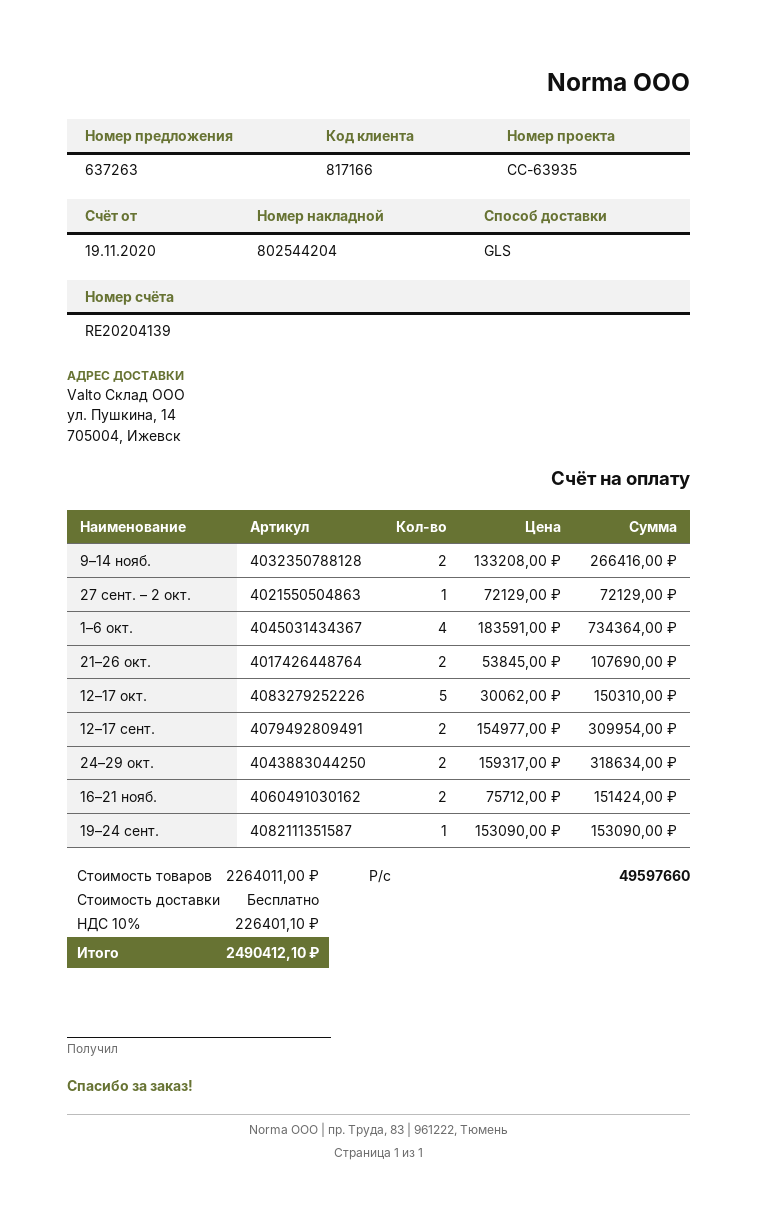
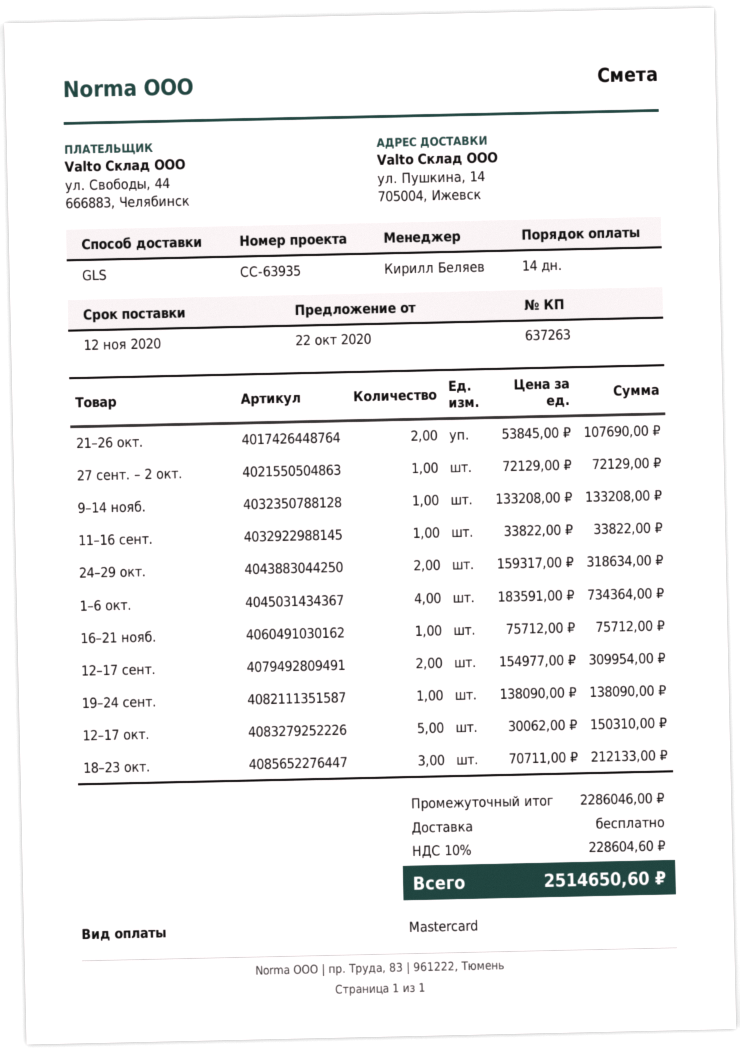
9–14 нояб.: 2 x 133208.00 = 266416.00 -> 1 x 133208.00 = 133208.00
16–21 нояб.: 2 x 75712.00 = 151424.00 -> 1 x 75712.00 = 75712.00
19–24 сент.: 1 x 153090.00 = 153090.00 -> 1 x 138090.00 = 138090.00
11–16 сент.: none -> 1 x 33822.00 = 33822.00
18–23 окт.: none -> 3 x 70711.00 = 212133.00
subtotal: 2264011.00 -> 2286046.00
tax: 10% = 226401.10 -> 10% = 228604.60
total: 2490412.10 -> 2514650.60

